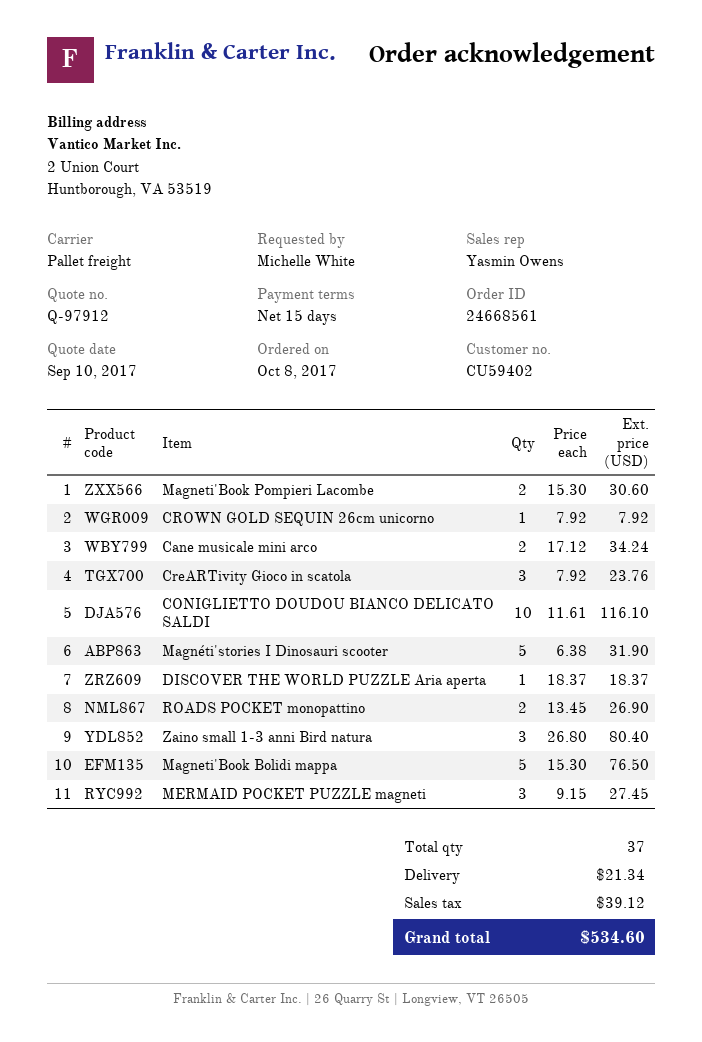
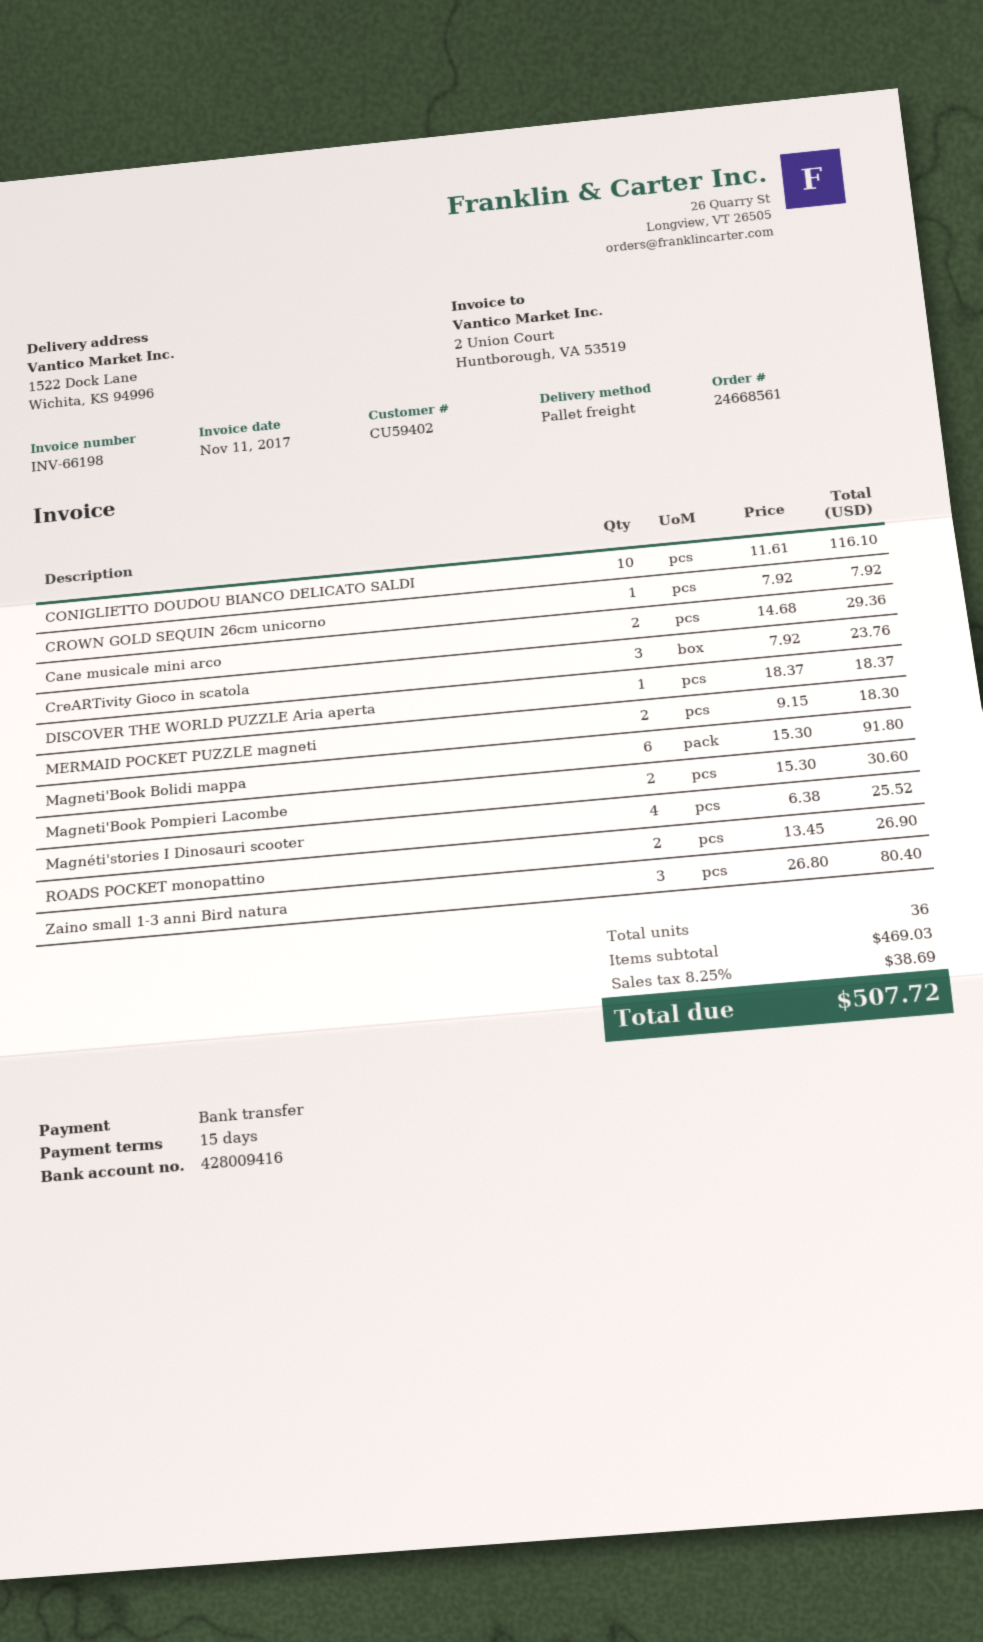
Cane musicale mini arco: 2 x 17.12 = 34.24 -> 2 x 14.68 = 29.36
Magnéti'stories I Dinosauri scooter: 5 x 6.38 = 31.90 -> 4 x 6.38 = 25.52
Magneti'Book Bolidi mappa: 5 x 15.30 = 76.50 -> 6 x 15.30 = 91.80
MERMAID POCKET PUZZLE magneti: 3 x 9.15 = 27.45 -> 2 x 9.15 = 18.30
total quantity: 37 -> 36
shipping: 21.34 -> none
tax: 39.12 -> 38.69
total: 534.60 -> 507.72

